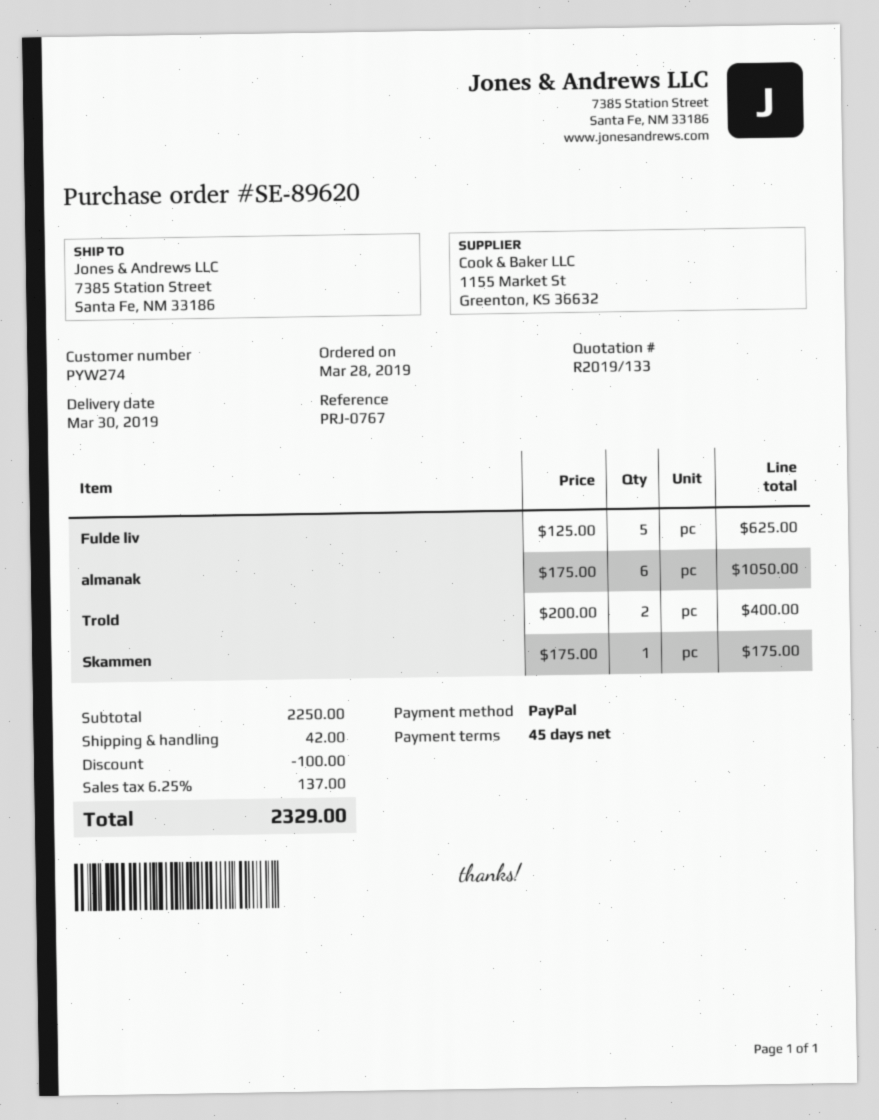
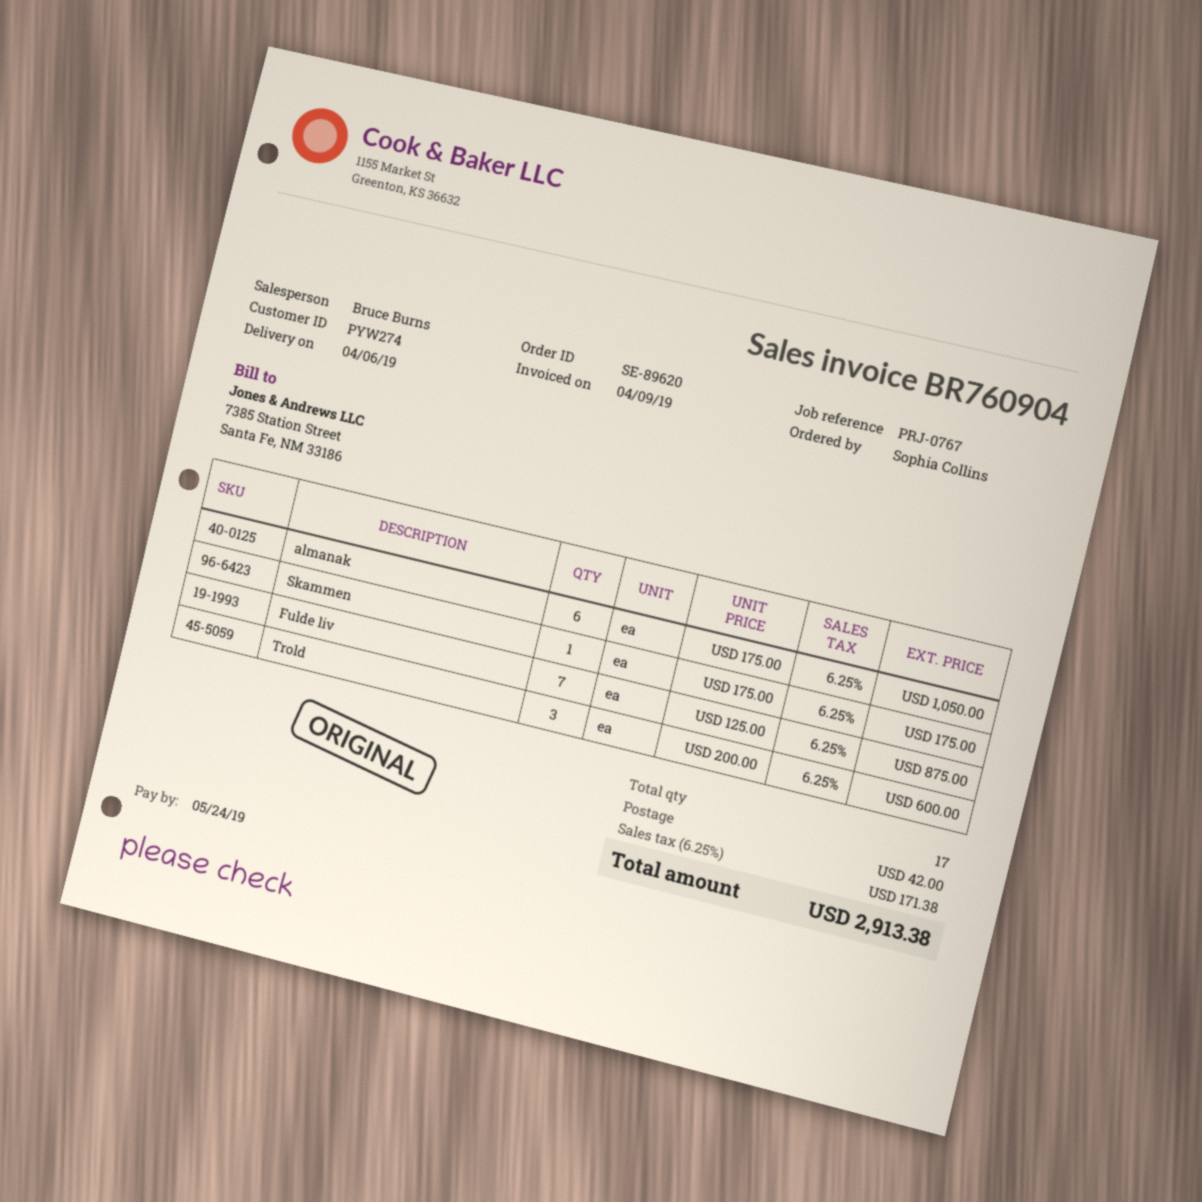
delivery date: 2019-03-30 -> 2019-04-06
Fulde liv: 5 x 125.00 = 625.00 -> 7 x 125.00 = 875.00
Trold: 2 x 200.00 = 400.00 -> 3 x 200.00 = 600.00
discount: 100.00 -> none
tax: 6.25% = 137.00 -> 6.25% = 171.38
total: 2329.00 -> 2913.38

